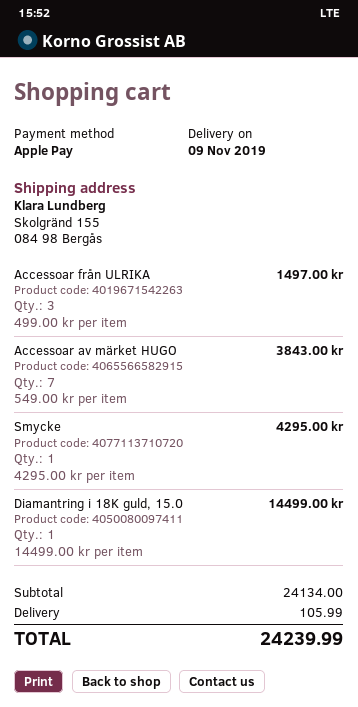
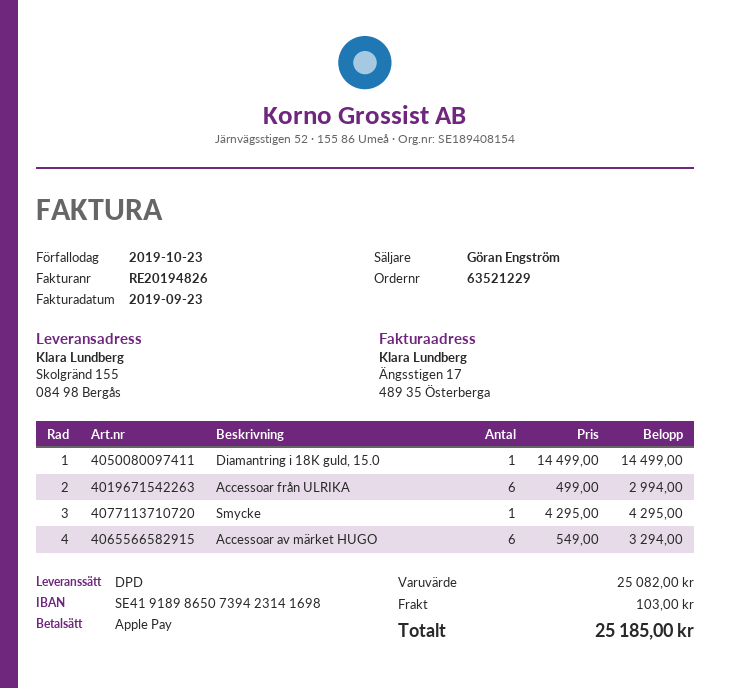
Accessoar från ULRIKA: 3 x 499.00 = 1497.00 -> 6 x 499.00 = 2994.00
Accessoar av märket HUGO: 7 x 549.00 = 3843.00 -> 6 x 549.00 = 3294.00
subtotal: 24134.00 -> 25082.00
shipping: 105.99 -> 103.00
total: 24239.99 -> 25185.00

